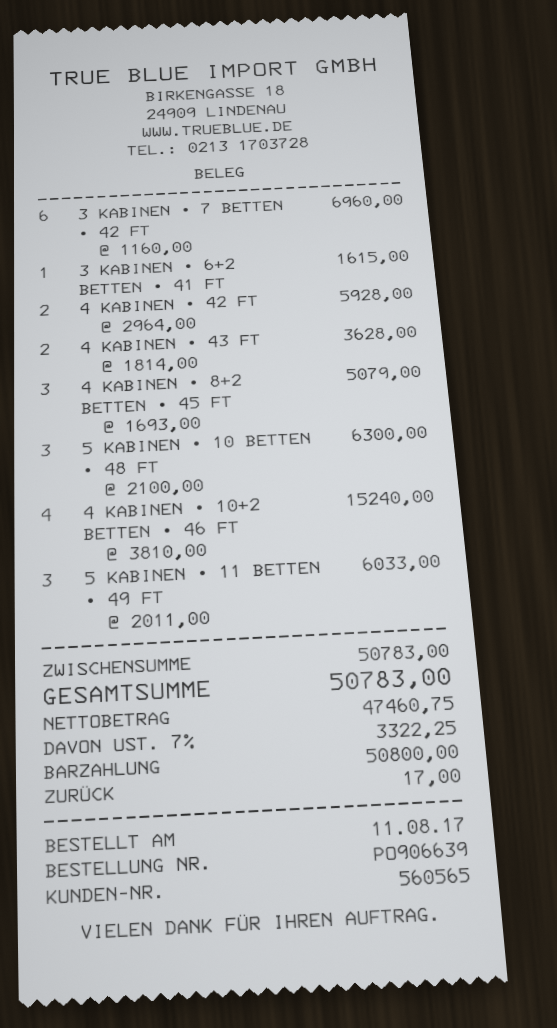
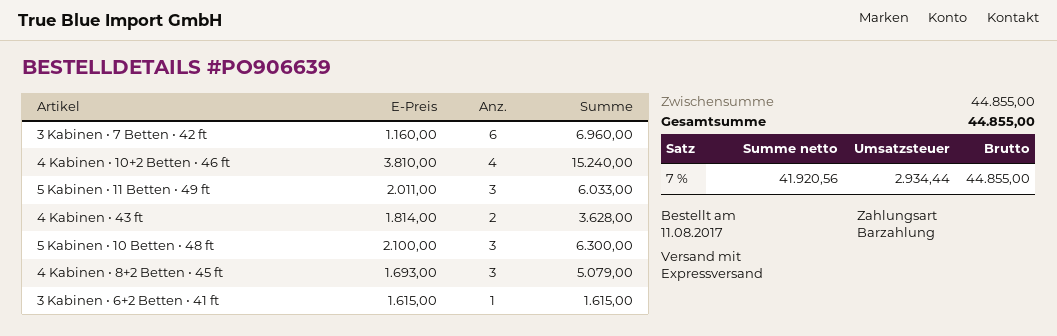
4 KABINEN • 42 FT: 2 x 2964.00 = 5928.00 -> none
subtotal: 50783.00 -> 44855.00
net: 47460.75 -> 41920.56
tax: 7% = 3322.25 -> 7% = 2934.44
total: 50783.00 -> 44855.00

